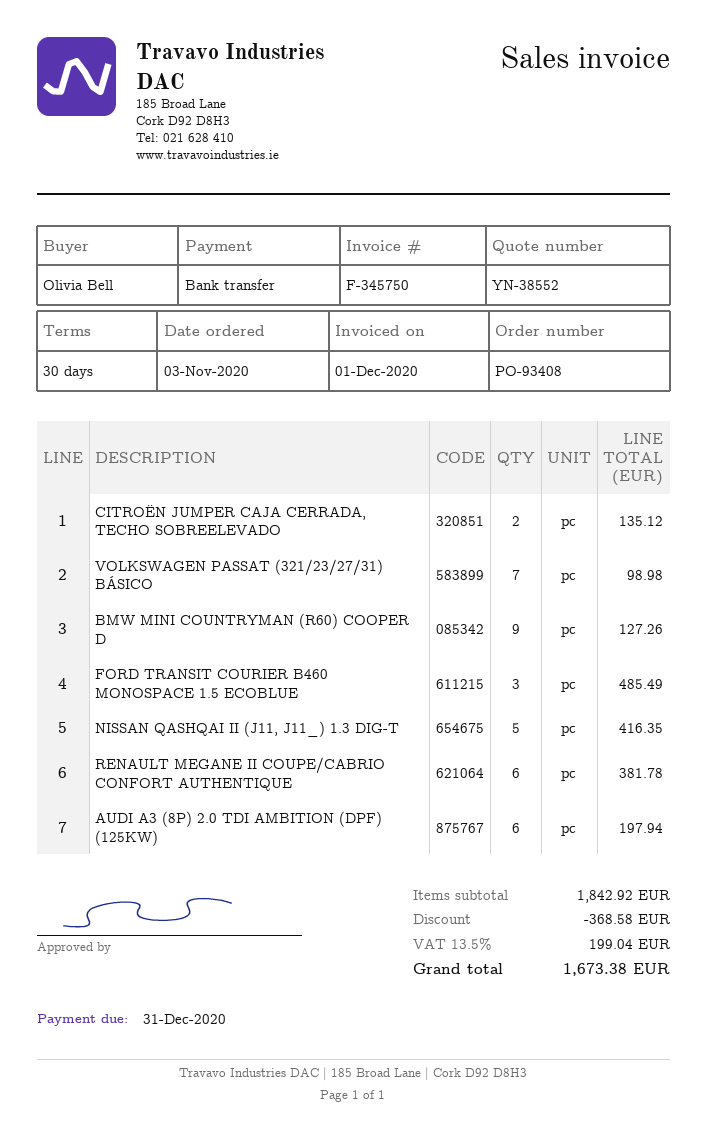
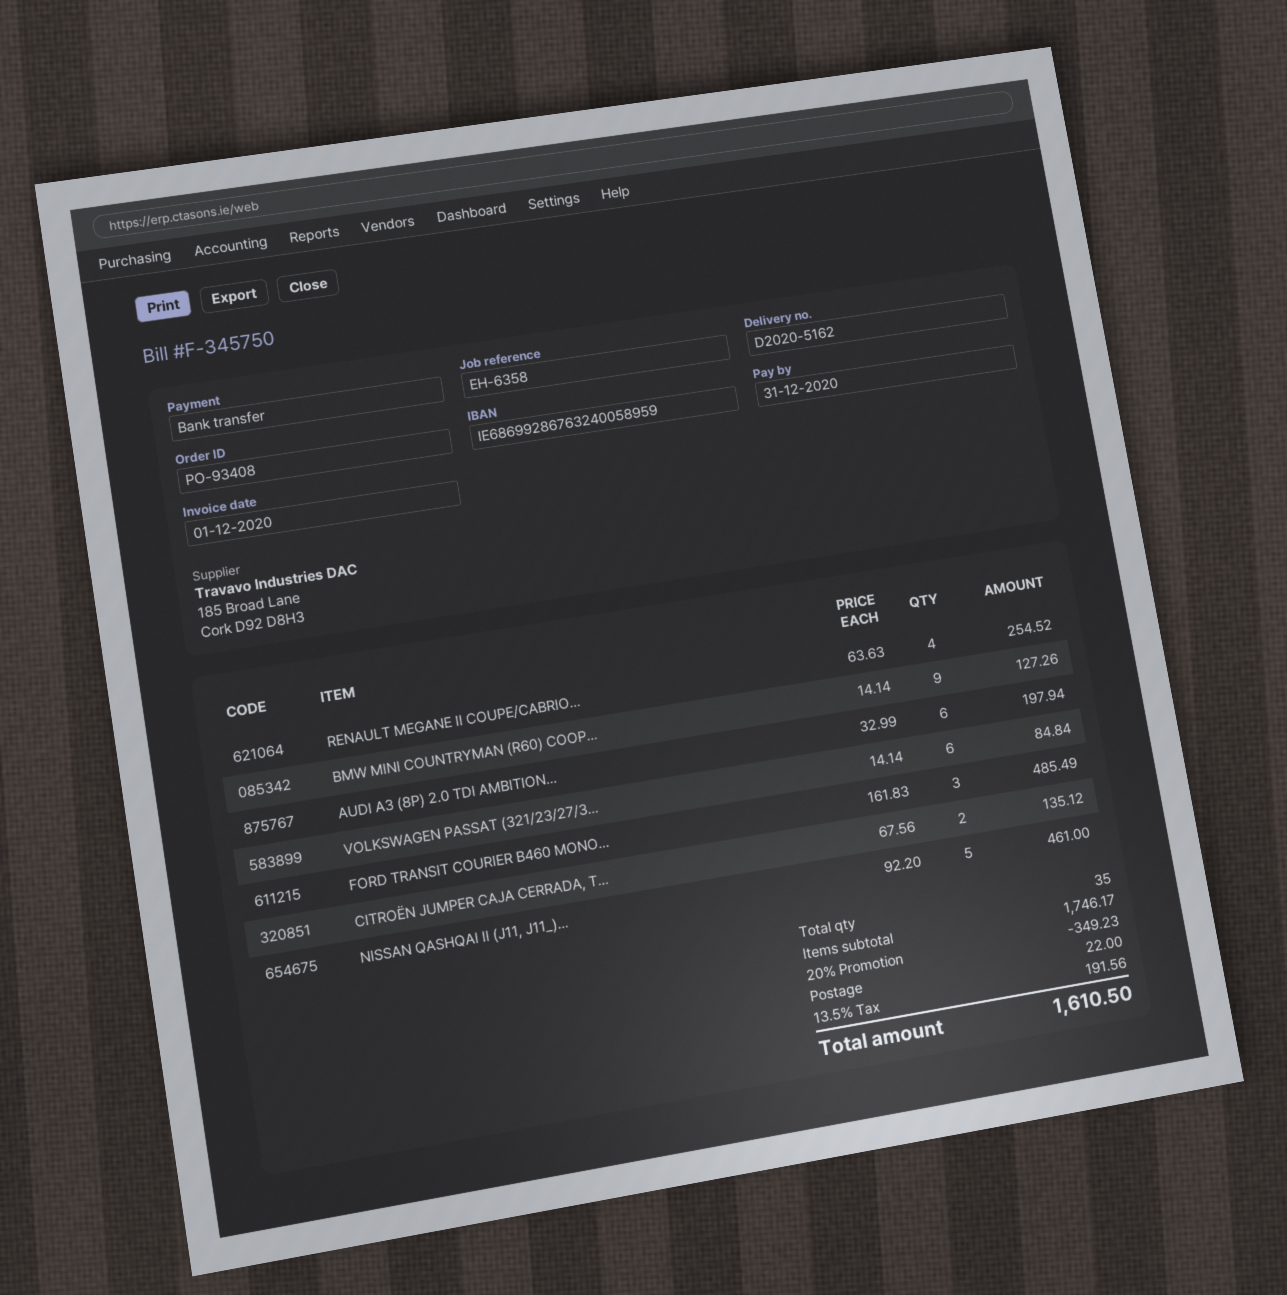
VOLKSWAGEN PASSAT (321/23/27/31) BÁSICO: 7 for 98.98 -> 6 for 84.84
NISSAN QASHQAI II (J11, J11_) 1.3 DIG-T: 5 for 416.35 -> 5 for 461.00
RENAULT MEGANE II COUPE/CABRIO CONFORT AUTHENTIQUE: 6 for 381.78 -> 4 for 254.52
subtotal: 1842.92 -> 1746.17
discount: 368.58 -> 349.23
shipping: none -> 22.00
tax: 13.5% = 199.04 -> 13.5% = 191.56
total: 1673.38 -> 1610.50

